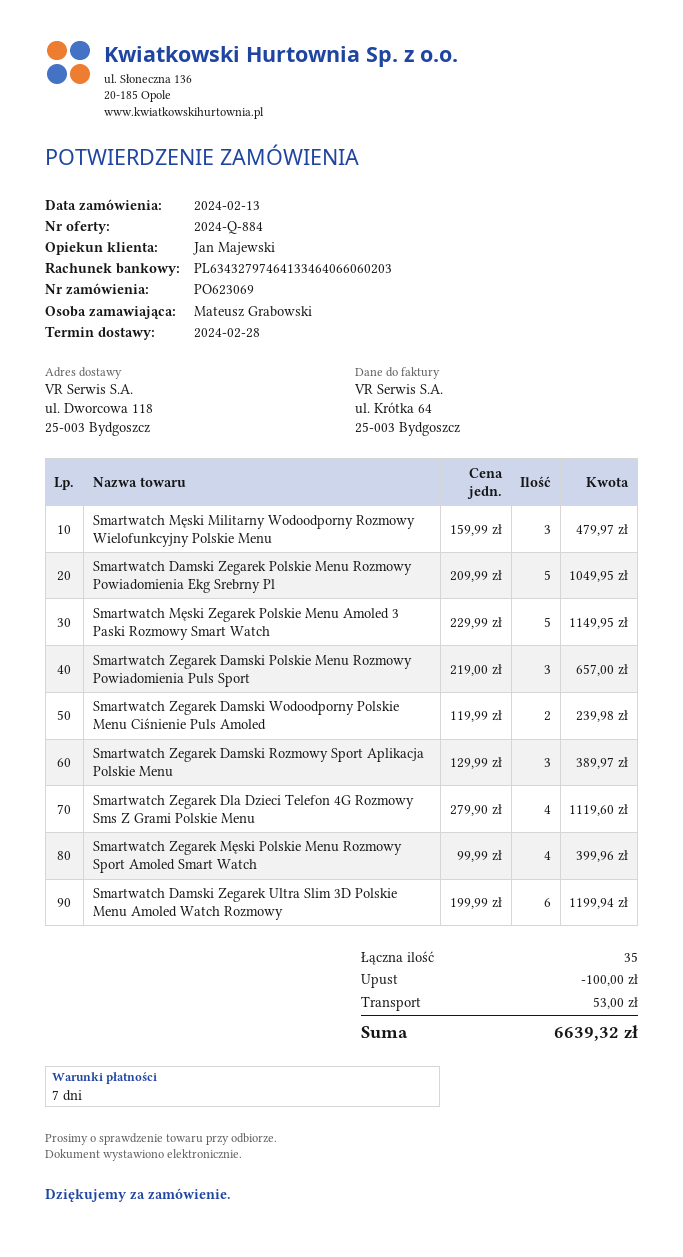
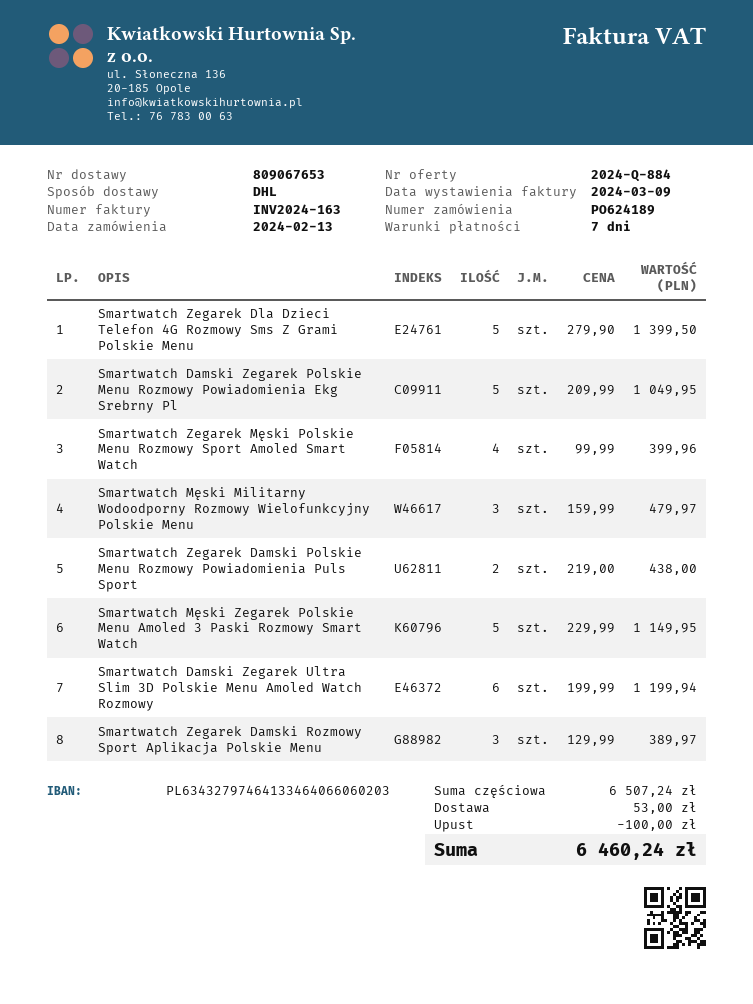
order number: PO623069 -> PO624189
Smartwatch Zegarek Damski Polskie Menu Rozmowy Powiadomienia Puls Sport: 3 x 219.00 = 657.00 -> 2 x 219.00 = 438.00
Smartwatch Zegarek Damski Wodoodporny Polskie Menu Ciśnienie Puls Amoled: 2 x 119.99 = 239.98 -> none
Smartwatch Zegarek Dla Dzieci Telefon 4G Rozmowy Sms Z Grami Polskie Menu: 4 x 279.90 = 1119.60 -> 5 x 279.90 = 1399.50
total: 6639.32 -> 6460.24

